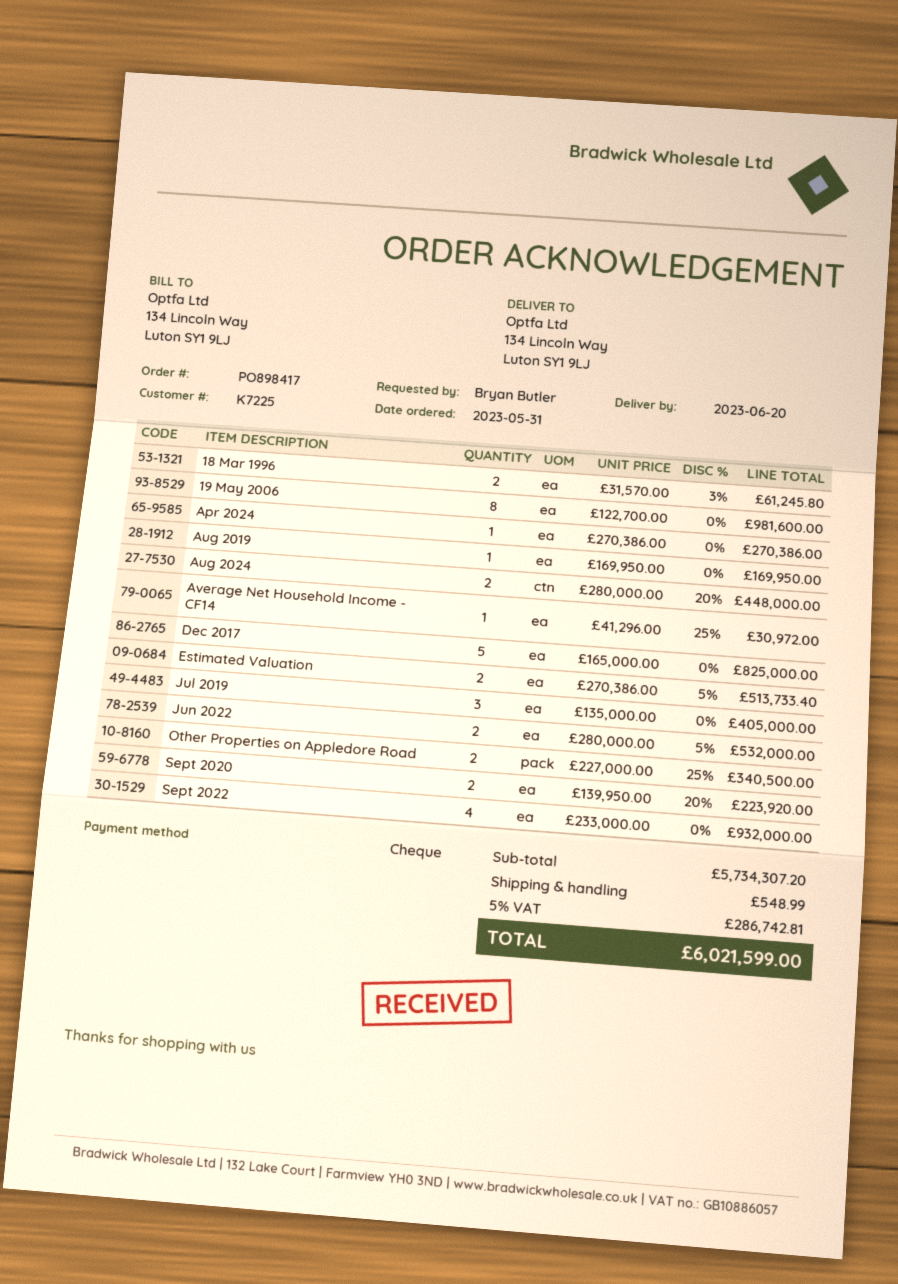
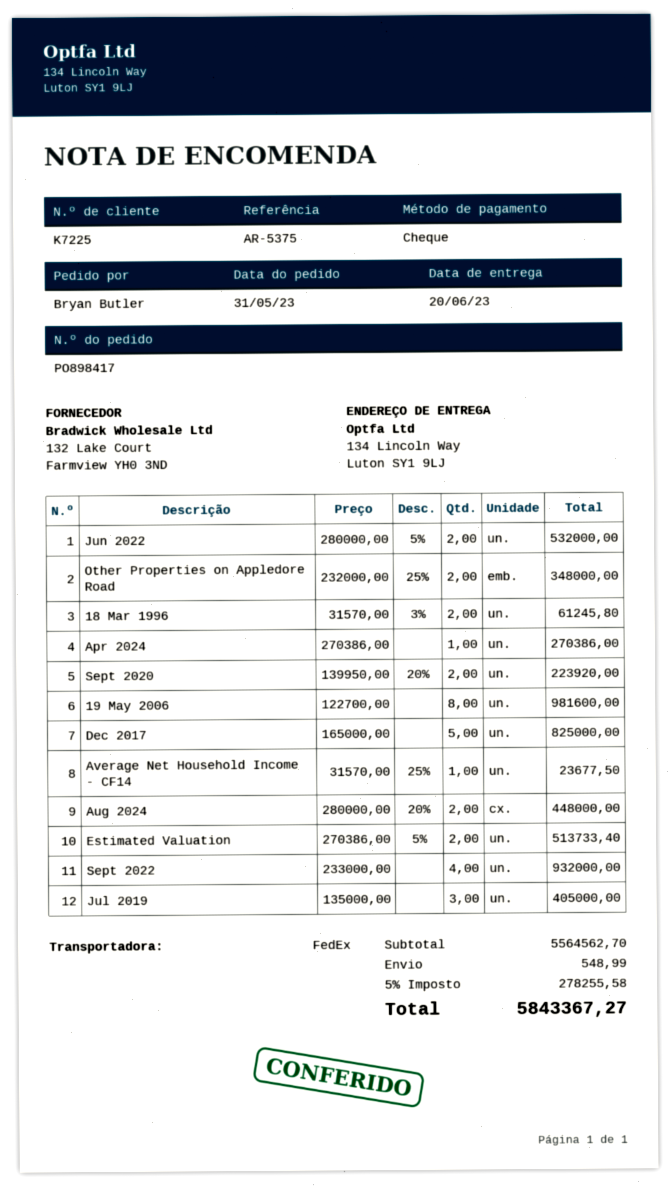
Aug 2019: 1 x 169950.00 = 169950.00 -> none
Average Net Household Income - CF14: 1 x 41296.00 - 25% = 30972.00 -> 1 x 31570.00 - 25% = 23677.50
Other Properties on Appledore Road: 2 x 227000.00 - 25% = 340500.00 -> 2 x 232000.00 - 25% = 348000.00
subtotal: 5734307.20 -> 5564562.70
tax: 5% = 286742.81 -> 5% = 278255.58
total: 6021599.00 -> 5843367.27

